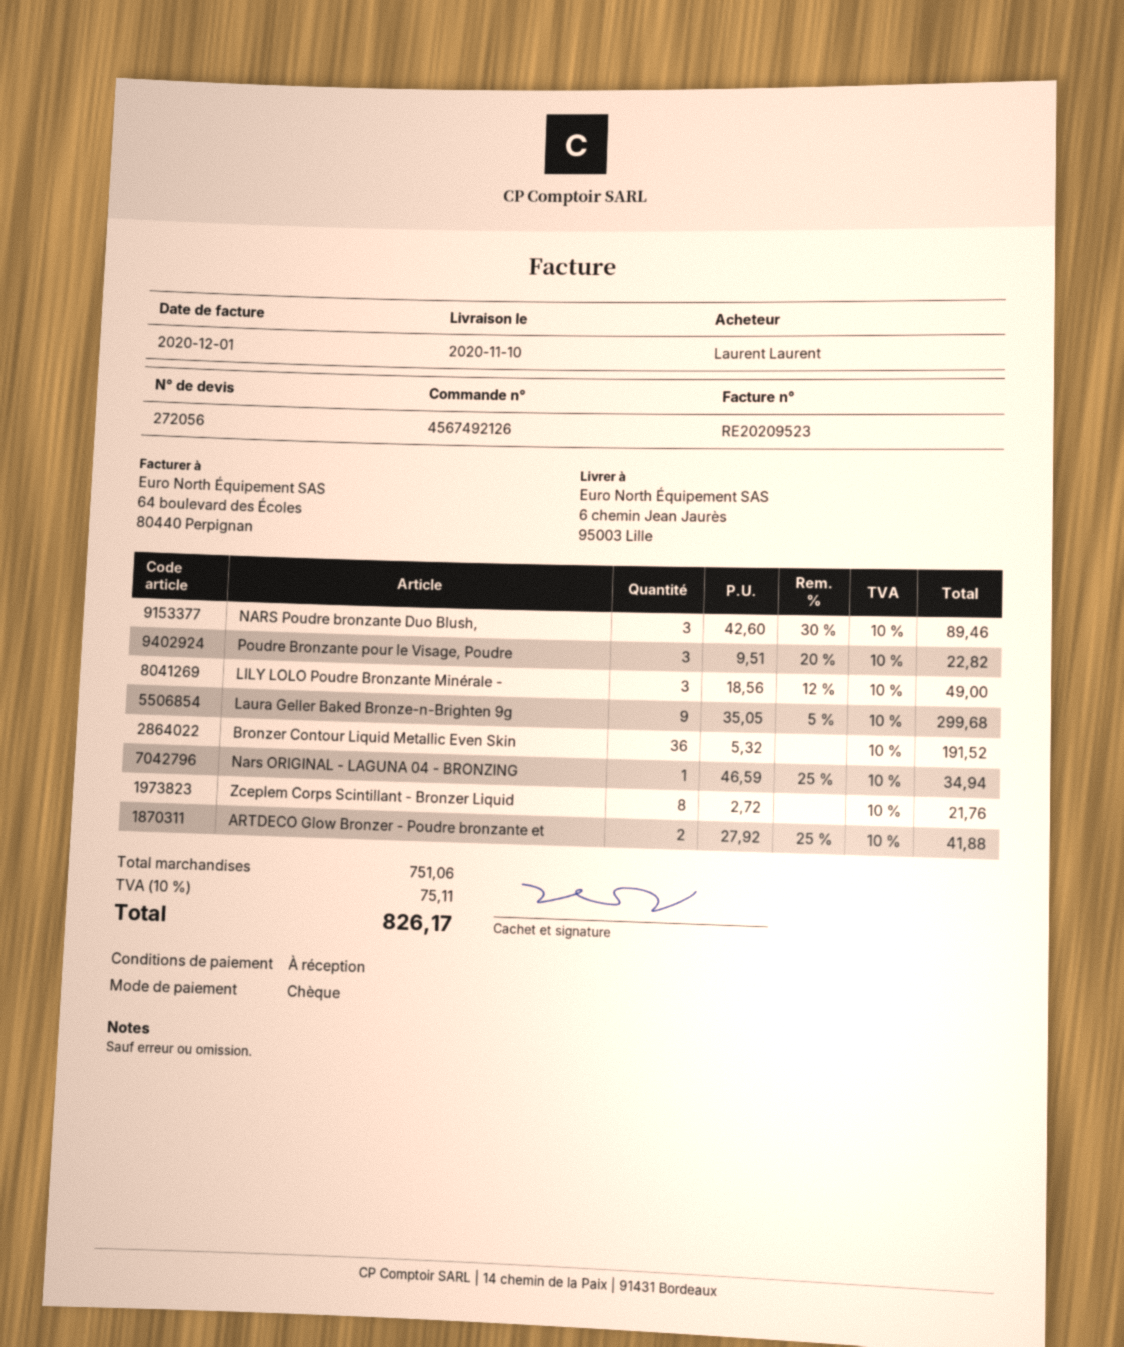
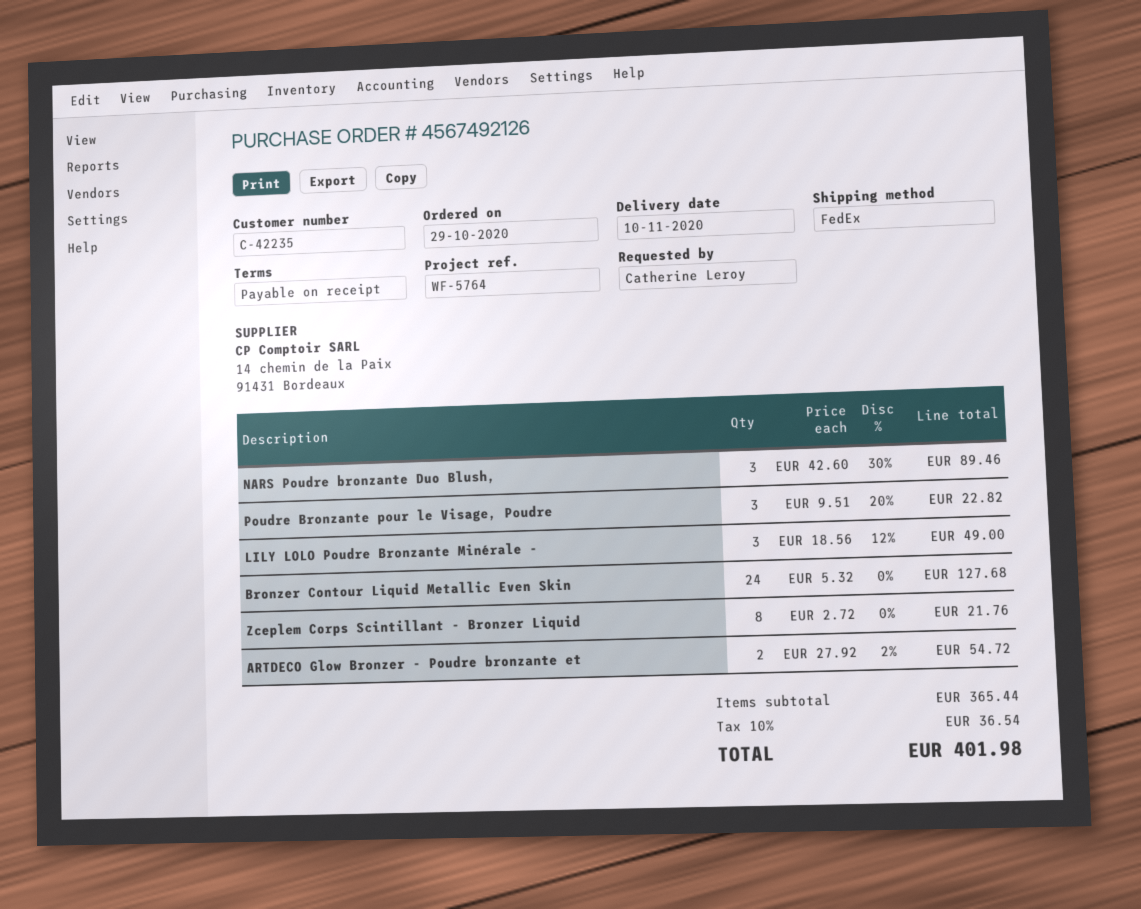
ordered by: Laurent Laurent -> Catherine Leroy
Laura Geller Baked Bronze-n-Brighten 9g: 9 x 35.05 - 5% = 299.68 -> none
Bronzer Contour Liquid Metallic Even Skin: 36 x 5.32 = 191.52 -> 24 x 5.32 = 127.68
Nars ORIGINAL - LAGUNA 04 - BRONZING: 1 x 46.59 - 25% = 34.94 -> none
ARTDECO Glow Bronzer - Poudre bronzante et: 2 x 27.92 - 25% = 41.88 -> 2 x 27.92 - 2% = 54.72
subtotal: 751.06 -> 365.44
tax: 10% = 75.11 -> 10% = 36.54
total: 826.17 -> 401.98

